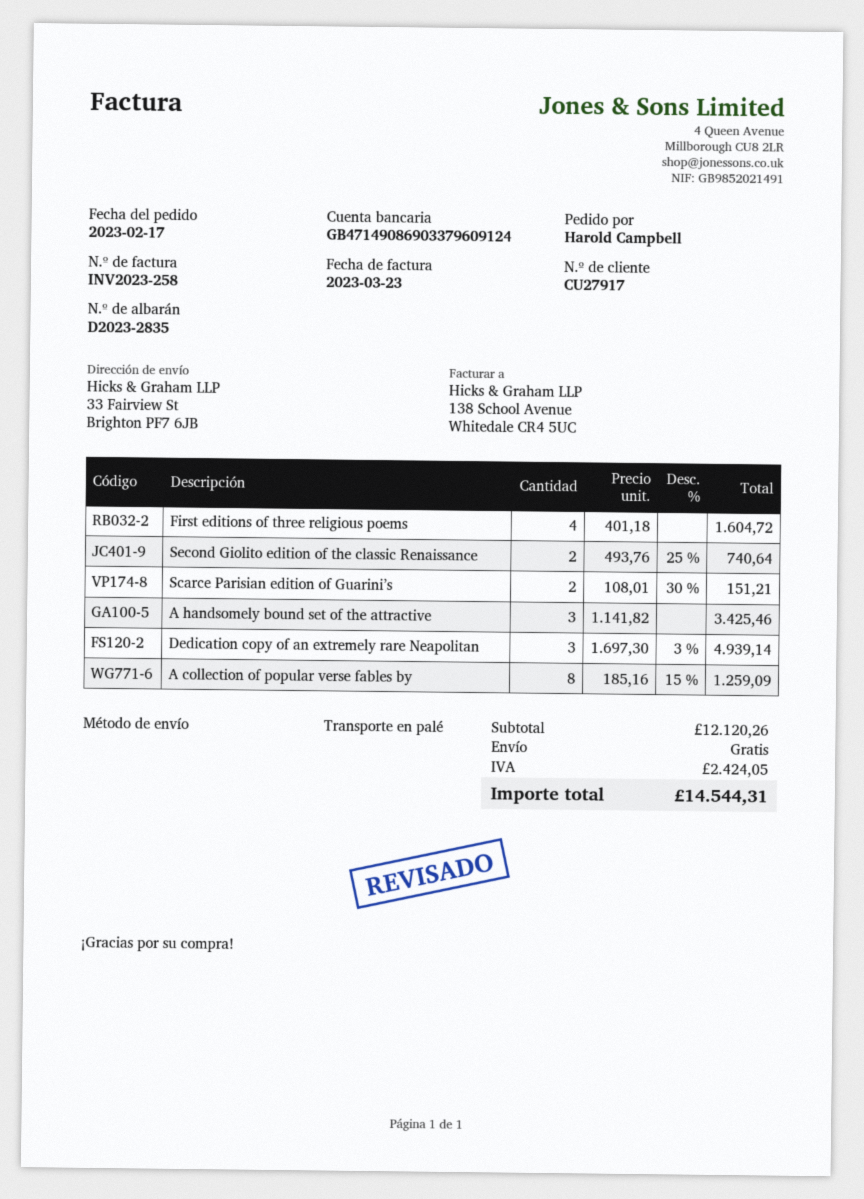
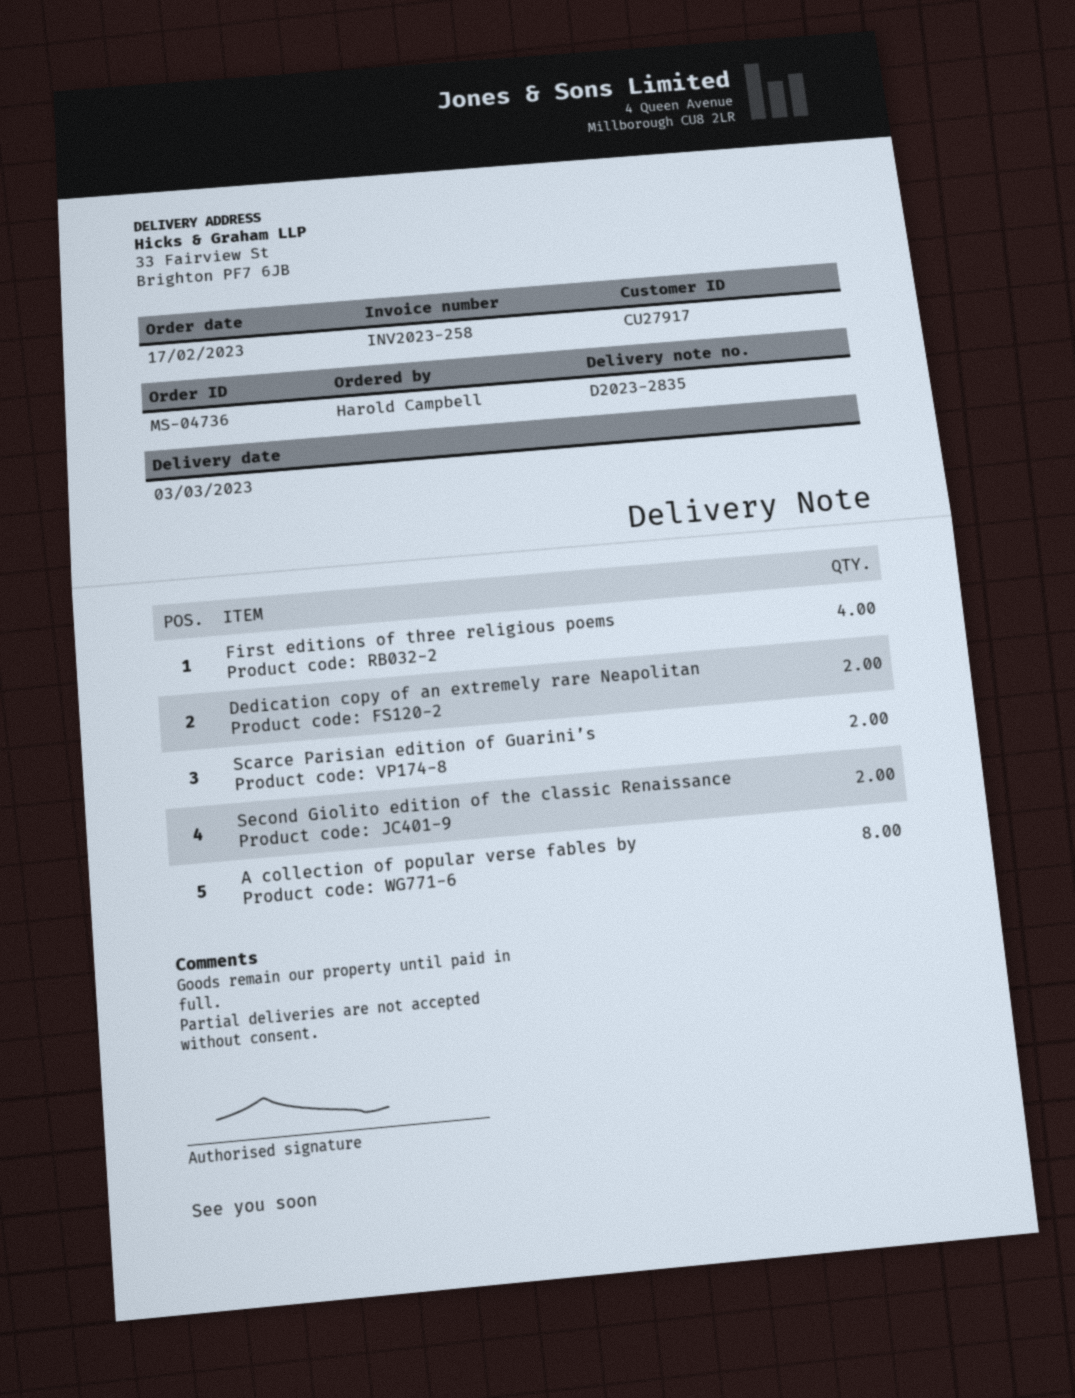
A handsomely bound set of the attractive: 3 -> none
Dedication copy of an extremely rare Neapolitan: 3 -> 2

